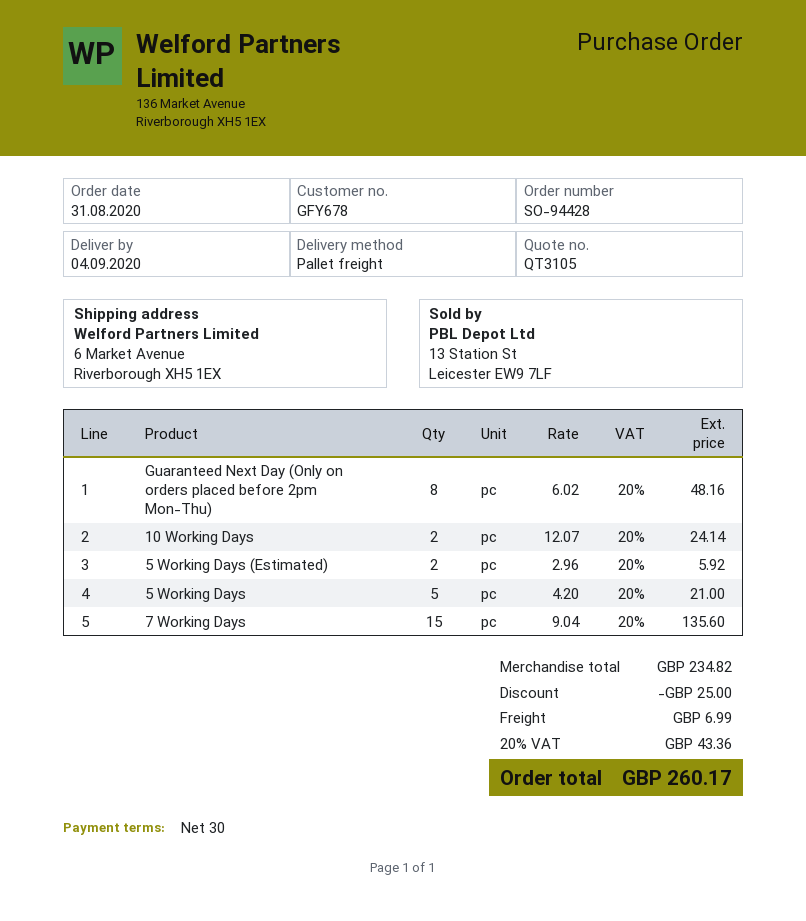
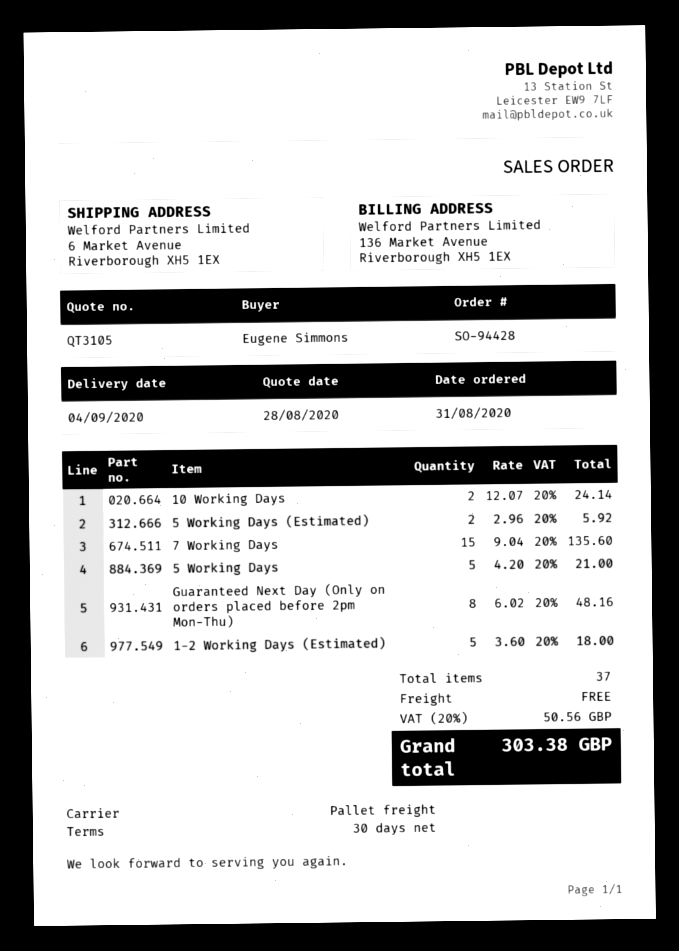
1-2 Working Days (Estimated): none -> 5 x 3.60 = 18.00
discount: 25.00 -> none
shipping: 6.99 -> 0.00
tax: 20% = 43.36 -> 20% = 50.56
total: 260.17 -> 303.38

